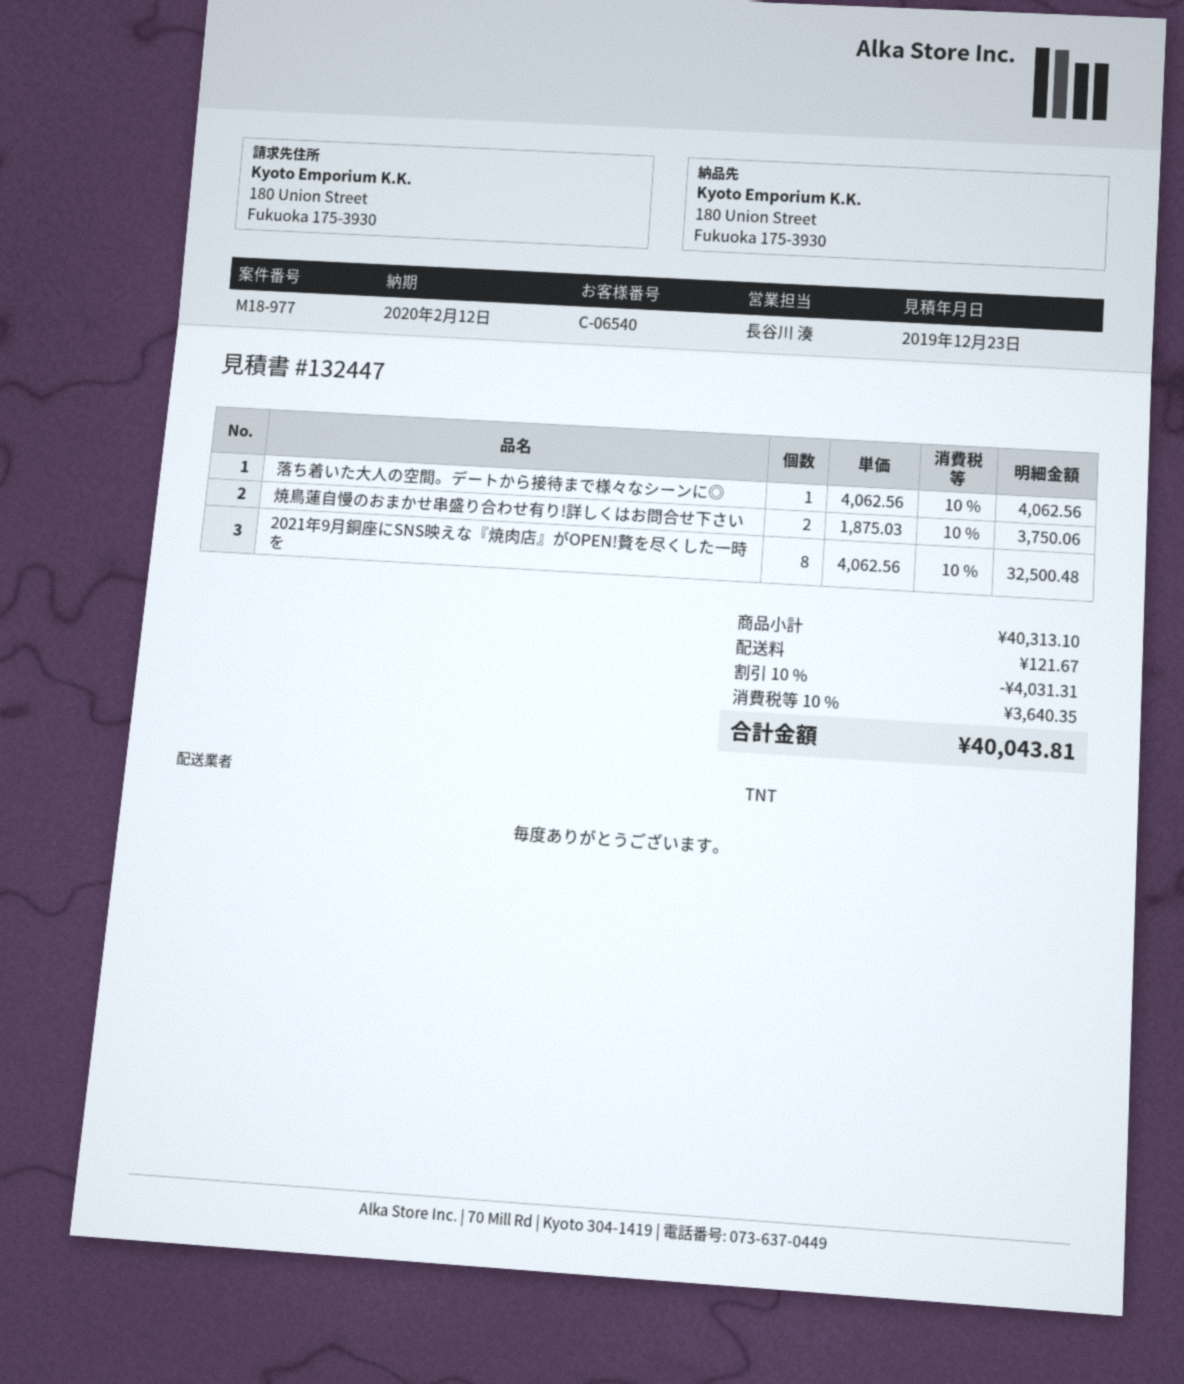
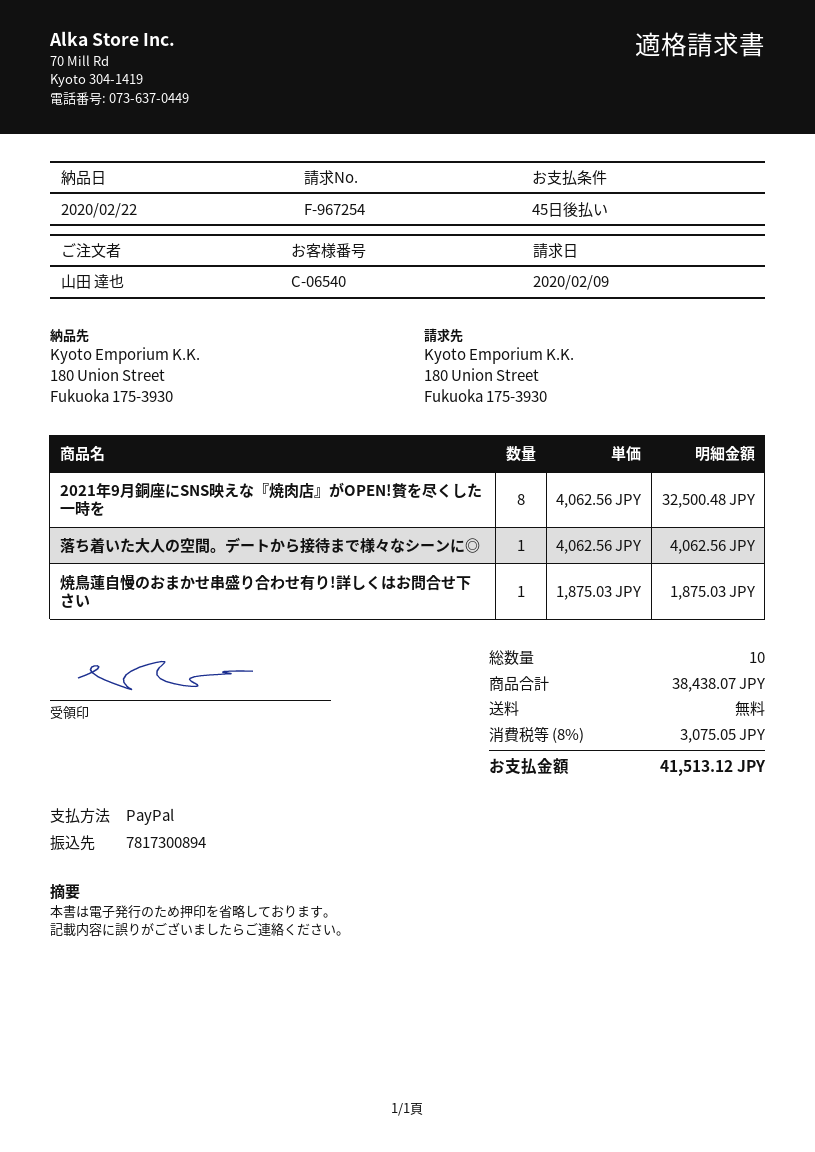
delivery date: 2020-02-12 -> 2020-02-22
焼鳥蓮自慢のおまかせ串盛り合わせ有り!詳しくはお問合せ下さい: 2 x 1875.03 = 3750.06 -> 1 x 1875.03 = 1875.03
subtotal: 40313.10 -> 38438.07
discount: 10% = 4031.31 -> none
shipping: 121.67 -> 0.00
tax: 10% = 3640.35 -> 8% = 3075.05
total: 40043.81 -> 41513.12

